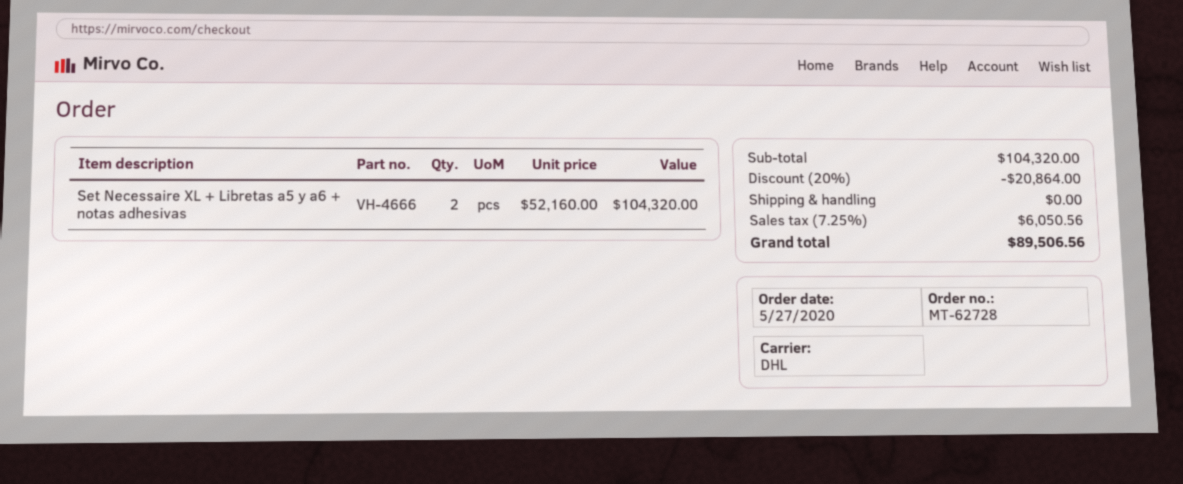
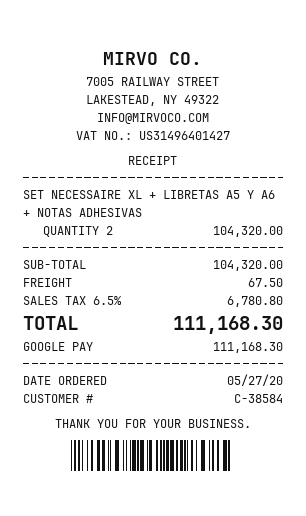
discount: 20% = 20864.00 -> none
shipping: 0.00 -> 67.50
tax: 7.25% = 6050.56 -> 6.5% = 6780.80
total: 89506.56 -> 111168.30

